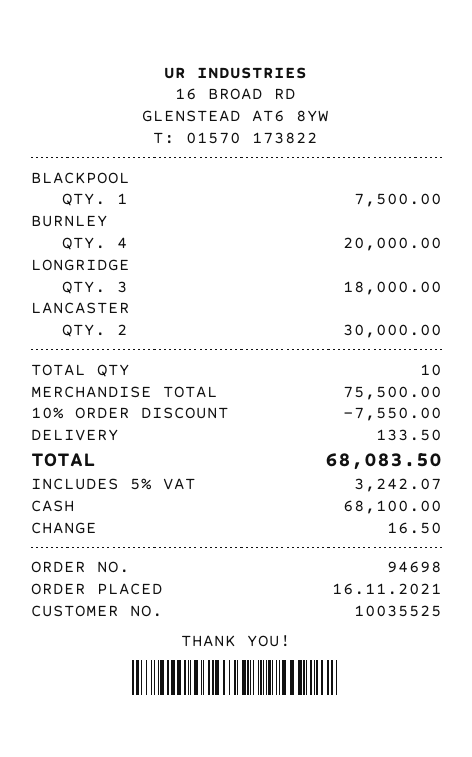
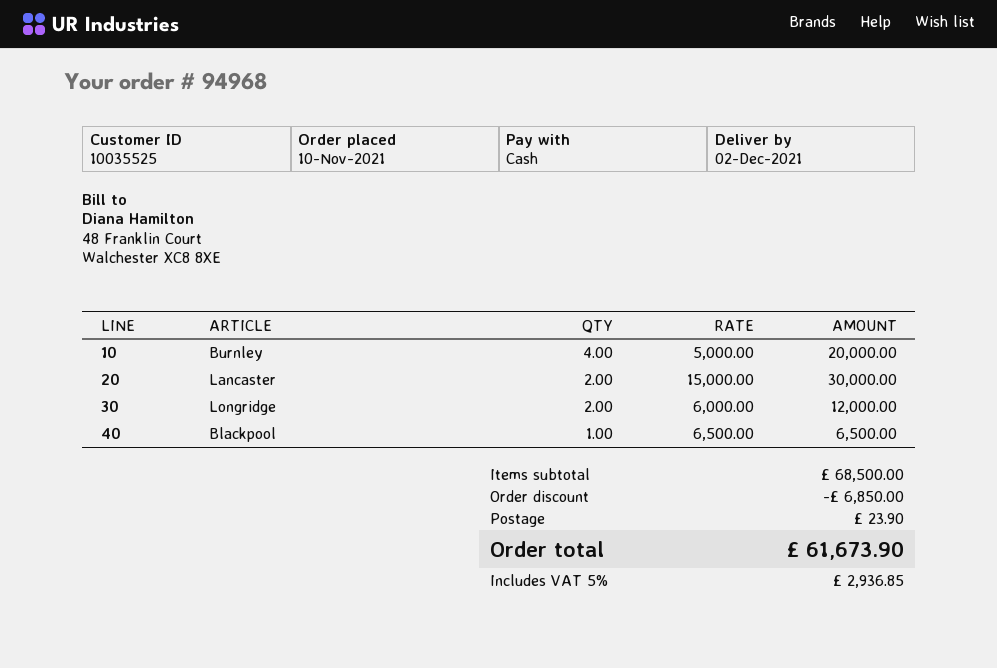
order number: 94698 -> 94968
order date: 2021-11-16 -> 2021-11-10
BLACKPOOL: 1 for 7500.00 -> 1 for 6500.00
LONGRIDGE: 3 for 18000.00 -> 2 for 12000.00
subtotal: 75500.00 -> 68500.00
discount: 7550.00 -> 6850.00
shipping: 133.50 -> 23.90
tax: 5% = 3242.07 -> 5% = 2936.85
total: 68083.50 -> 61673.90

